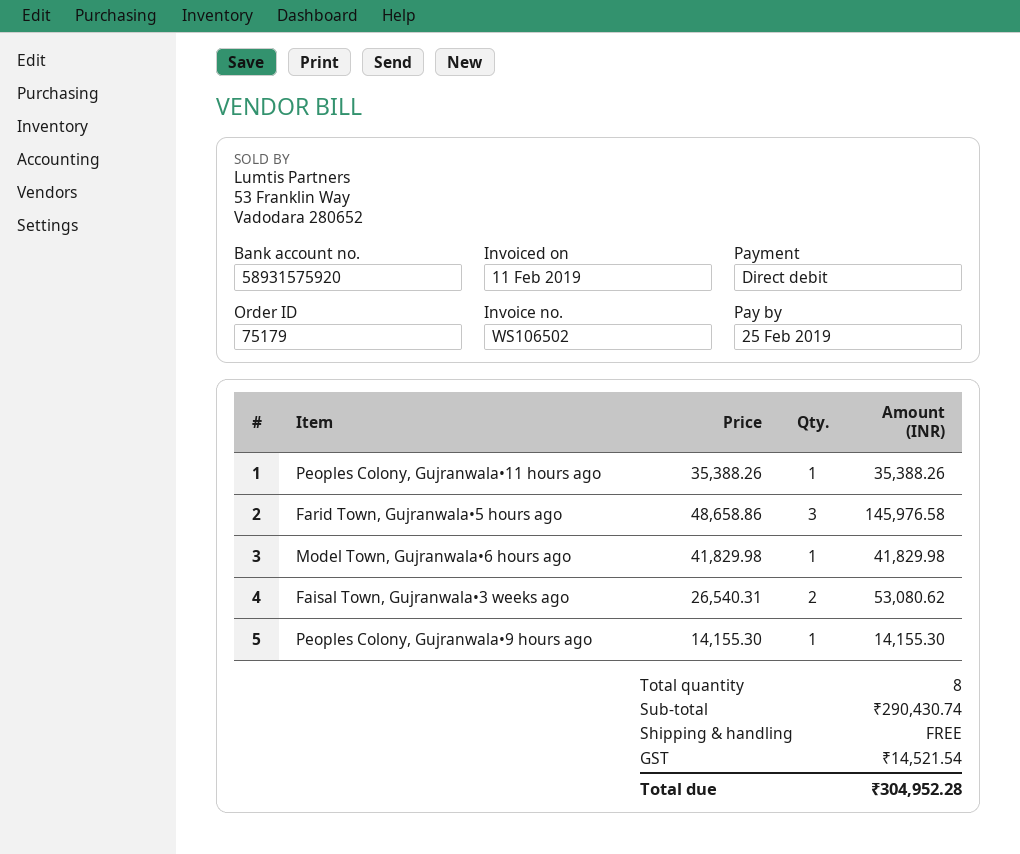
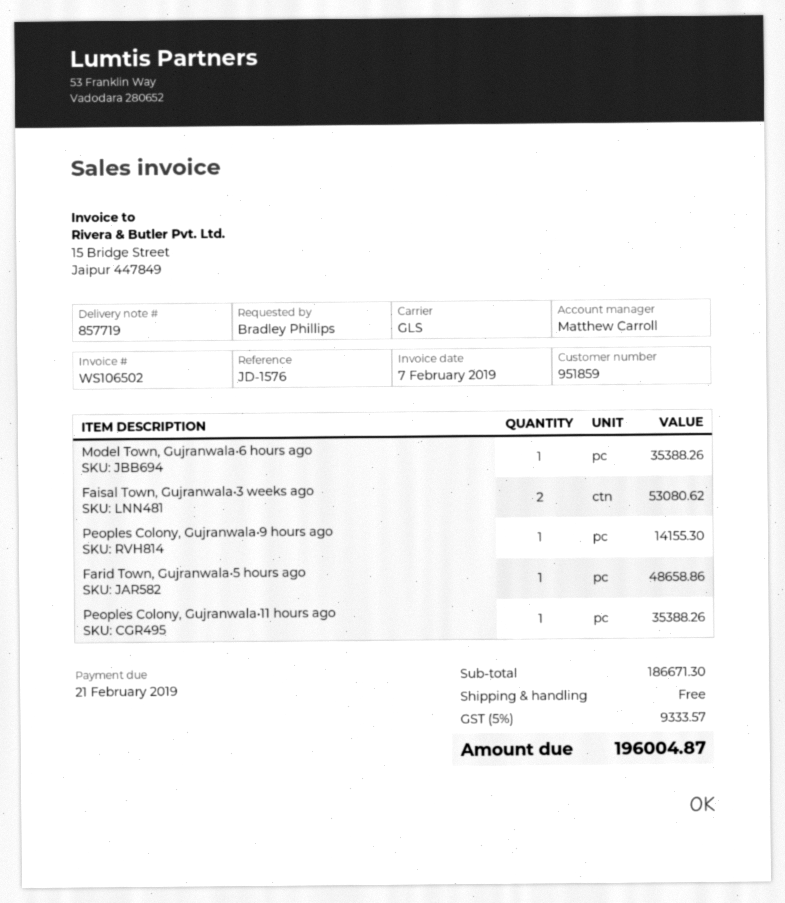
invoice date: 2019-02-11 -> 2019-02-07
due date: 2019-02-25 -> 2019-02-21
Farid Town, Gujranwala•5 hours ago: 3 for 145976.58 -> 1 for 48658.86
Model Town, Gujranwala•6 hours ago: 1 for 41829.98 -> 1 for 35388.26
subtotal: 290430.74 -> 186671.30
tax: 14521.54 -> 9333.57
total: 304952.28 -> 196004.87

